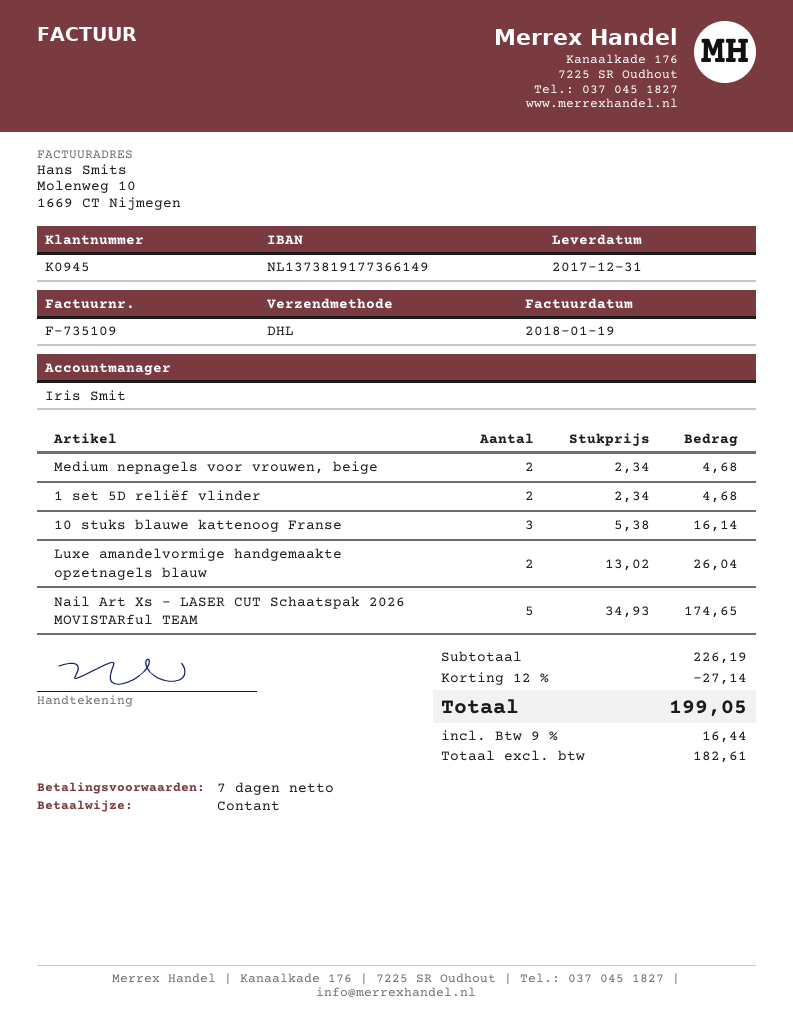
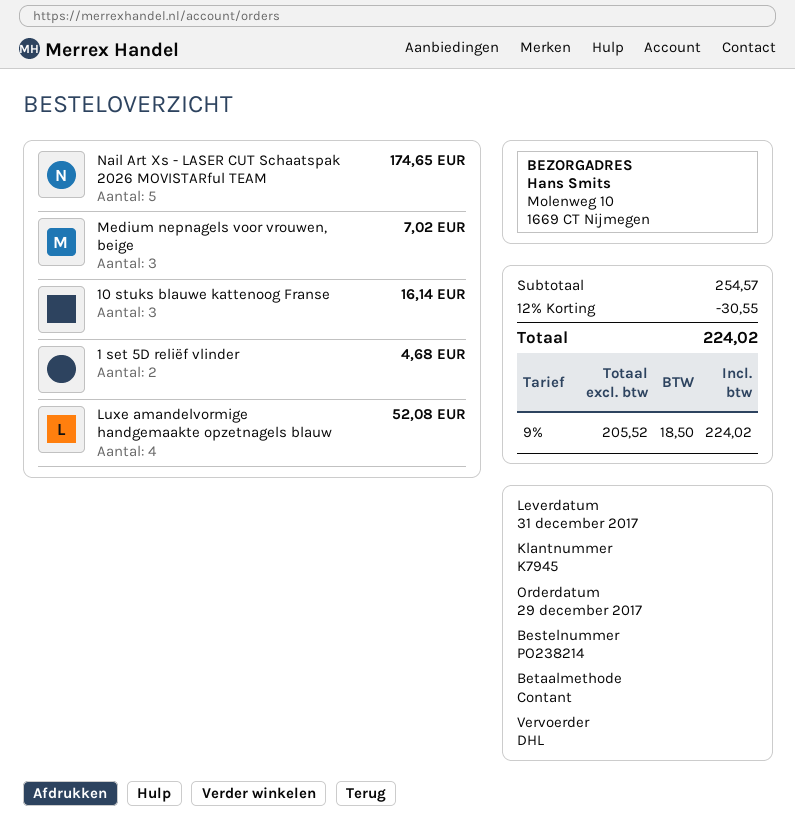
customer number: K0945 -> K7945
Medium nepnagels voor vrouwen, beige: 2 for 4.68 -> 3 for 7.02
Luxe amandelvormige handgemaakte opzetnagels blauw: 2 for 26.04 -> 4 for 52.08
subtotal: 226.19 -> 254.57
discount: 12% = 27.14 -> 12% = 30.55
net: 182.61 -> 205.52
tax: 9% = 16.44 -> 9% = 18.50
total: 199.05 -> 224.02

